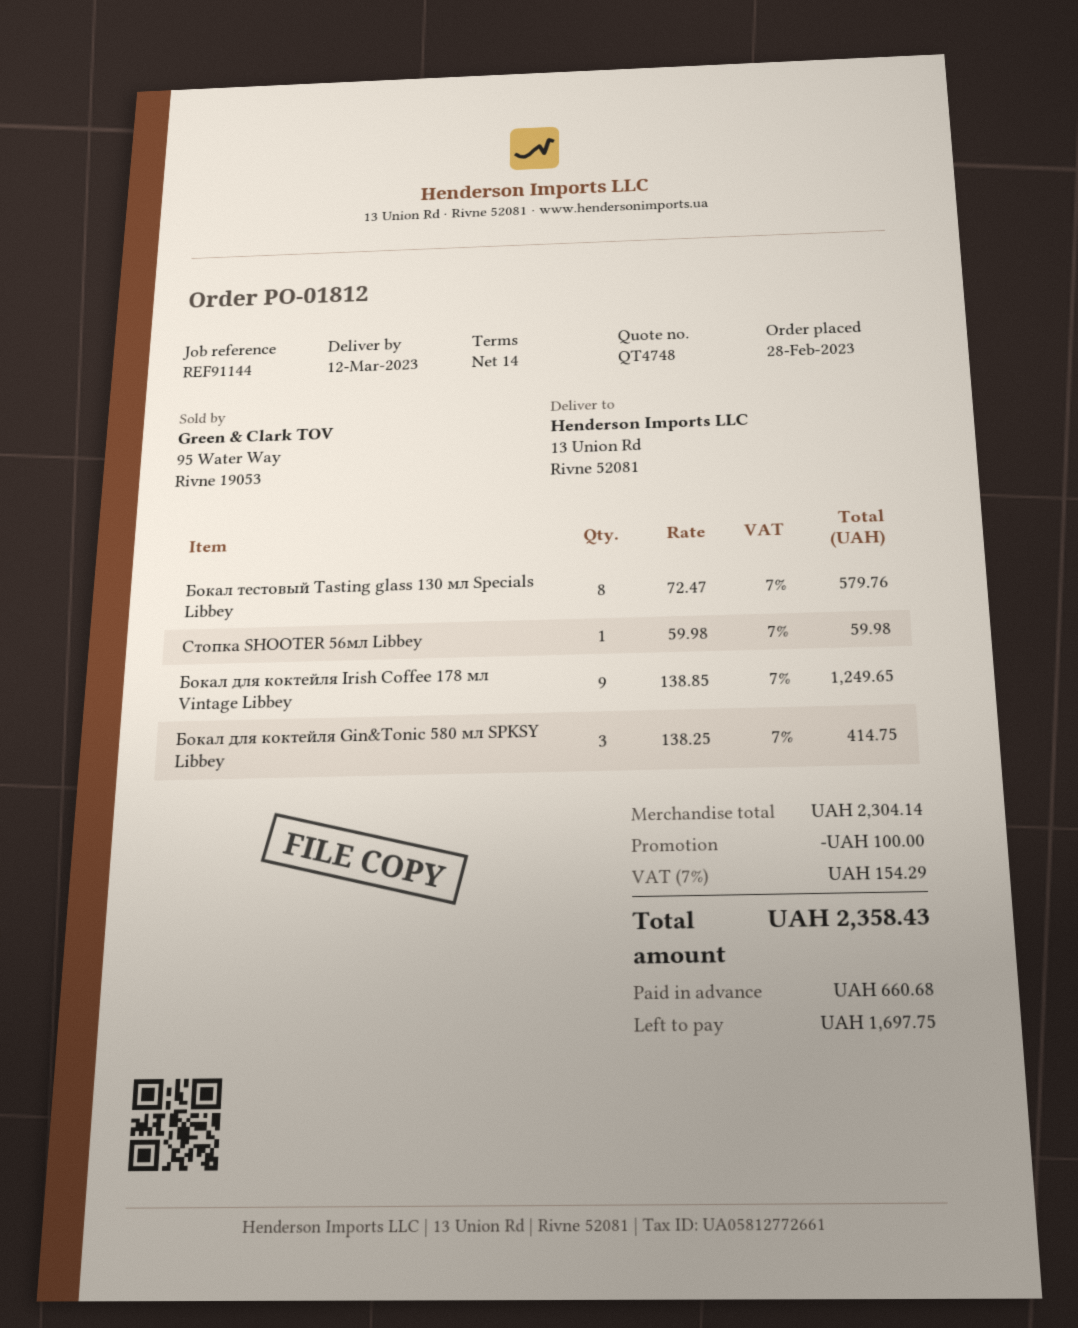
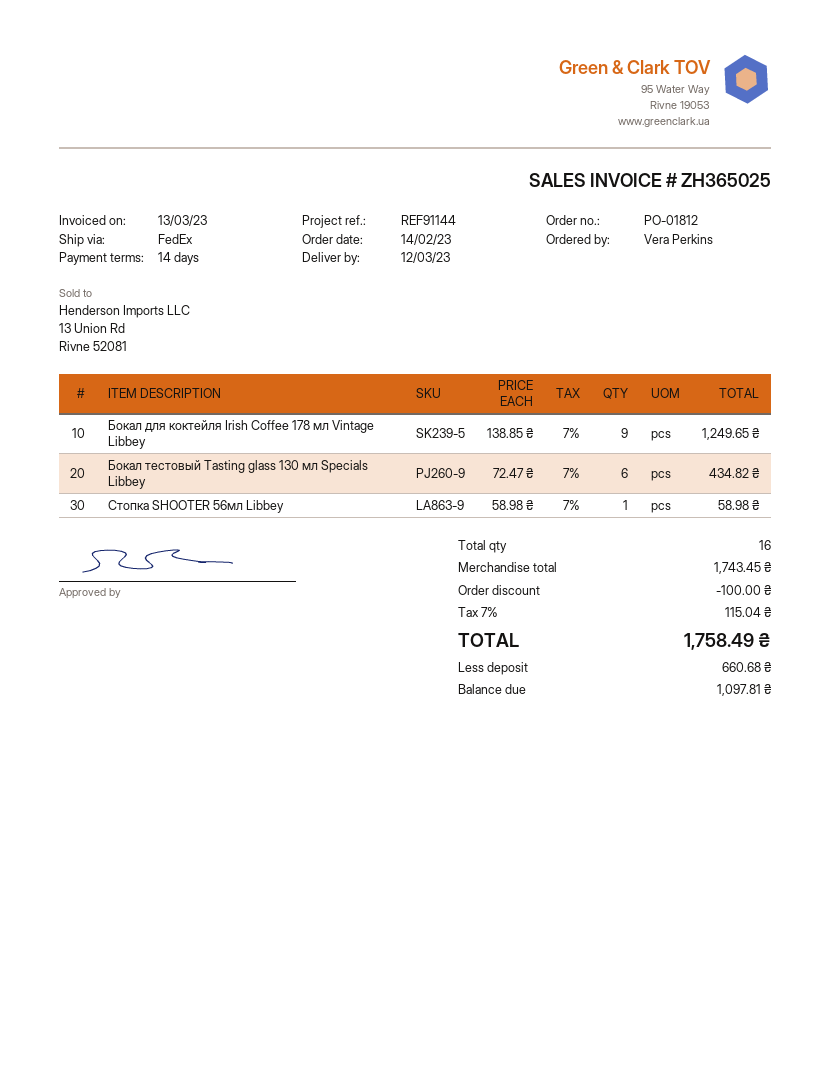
order date: 2023-02-28 -> 2023-02-14
Бокал тестовый Tasting glass 130 мл Specials Libbey: 8 x 72.47 = 579.76 -> 6 x 72.47 = 434.82
Стопка SHOOTER 56мл Libbey: 1 x 59.98 = 59.98 -> 1 x 58.98 = 58.98
Бокал для коктейля Gin&Tonic 580 мл SPKSY Libbey: 3 x 138.25 = 414.75 -> none
subtotal: 2304.14 -> 1743.45
tax: 7% = 154.29 -> 7% = 115.04
total: 2358.43 -> 1758.49
balance: 1697.75 -> 1097.81

